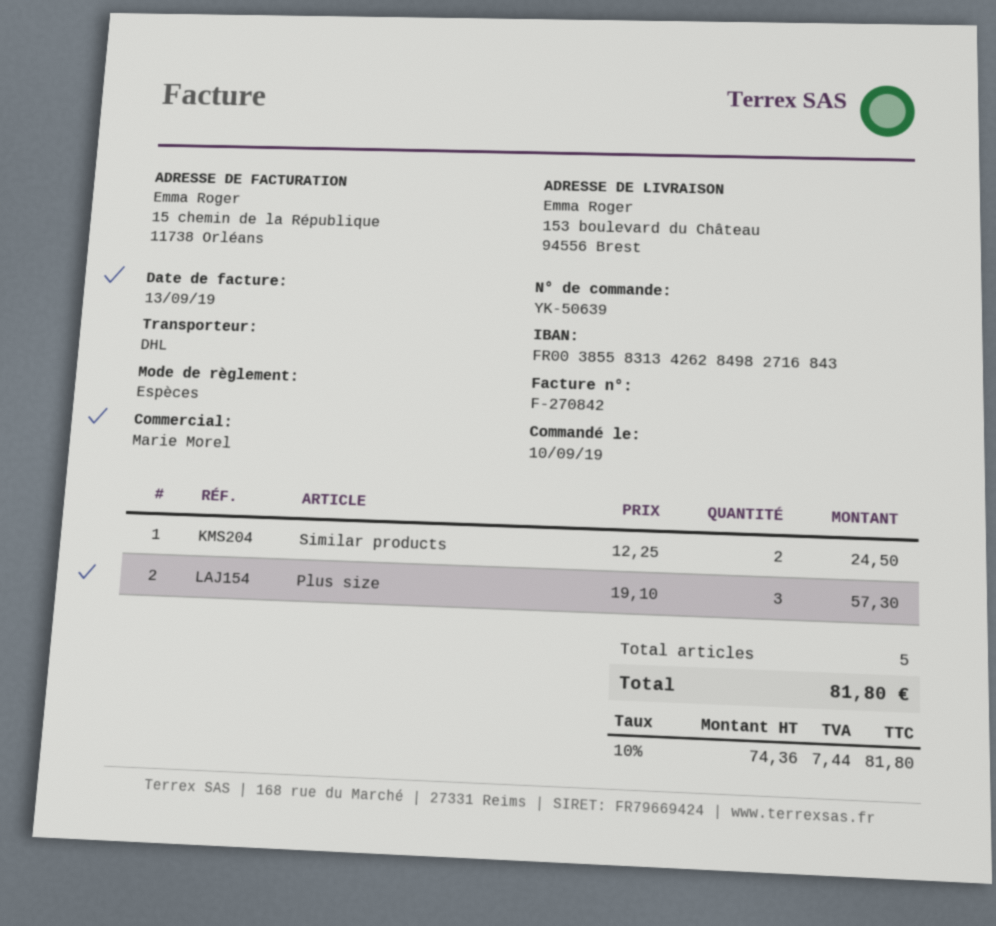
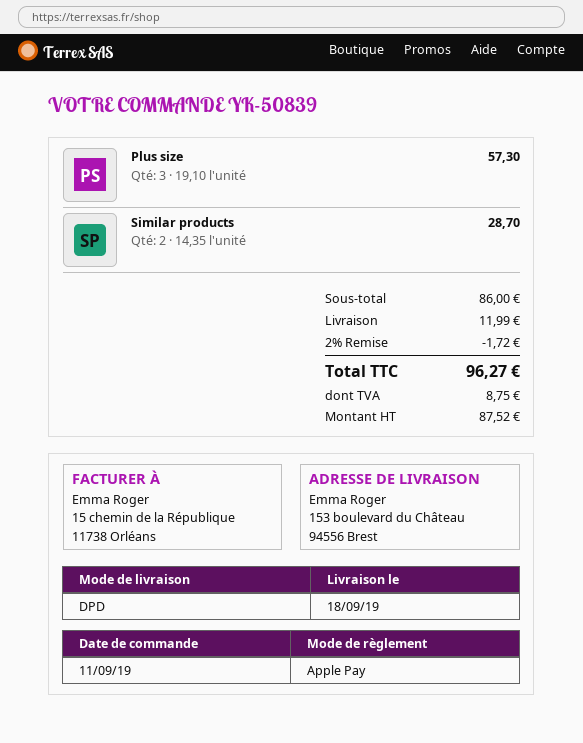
order number: YK-50639 -> YK-50839
order date: 2019-09-10 -> 2019-09-11
payment method: cash -> Apple Pay
shipping method: DHL -> DPD
Similar products: 2 x 12.25 = 24.50 -> 2 x 14.35 = 28.70
discount: none -> 2% = 1.72
shipping: none -> 11.99
net: 74.36 -> 87.52
tax: 7.44 -> 8.75
total: 81.80 -> 96.27

